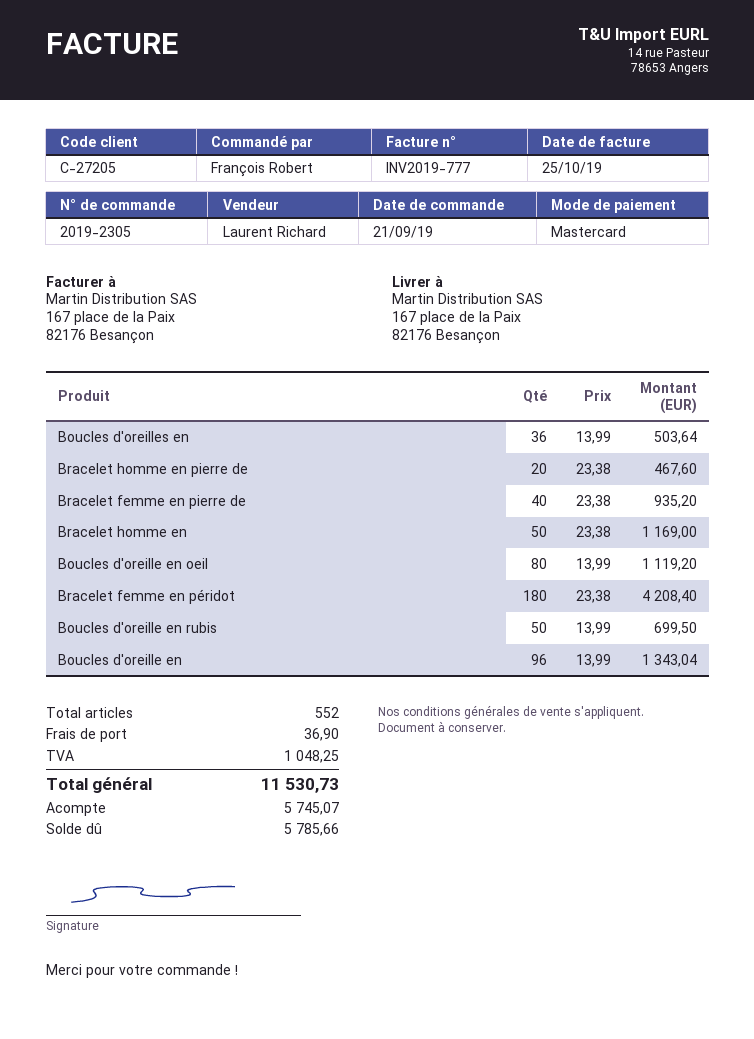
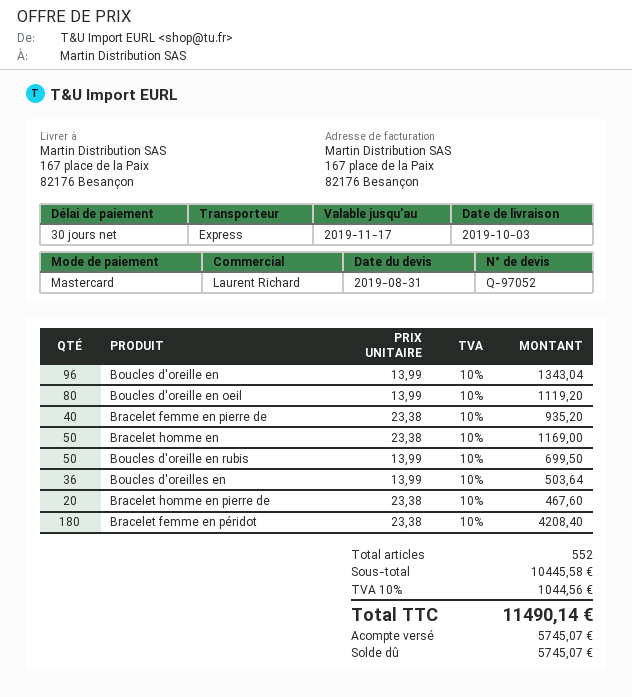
shipping: 36.90 -> none
tax: 1048.25 -> 1044.56
total: 11530.73 -> 11490.14
balance: 5785.66 -> 5745.07

